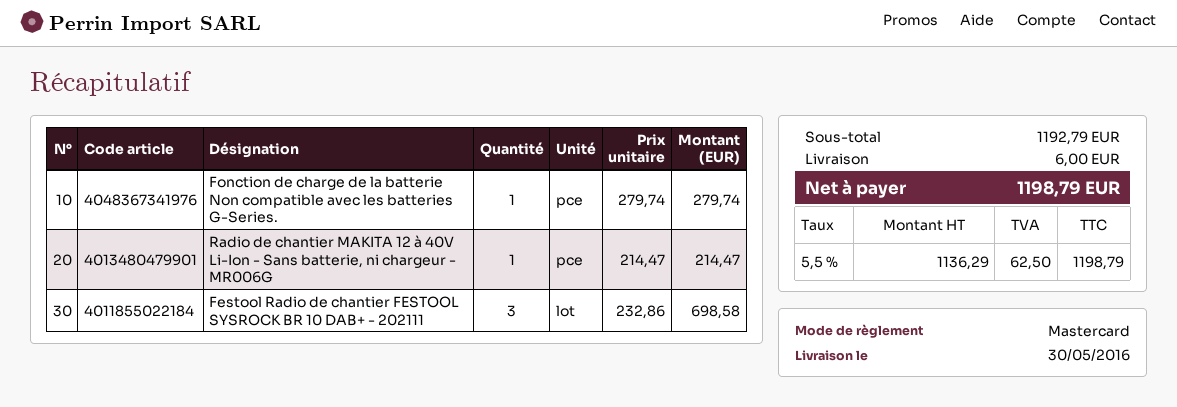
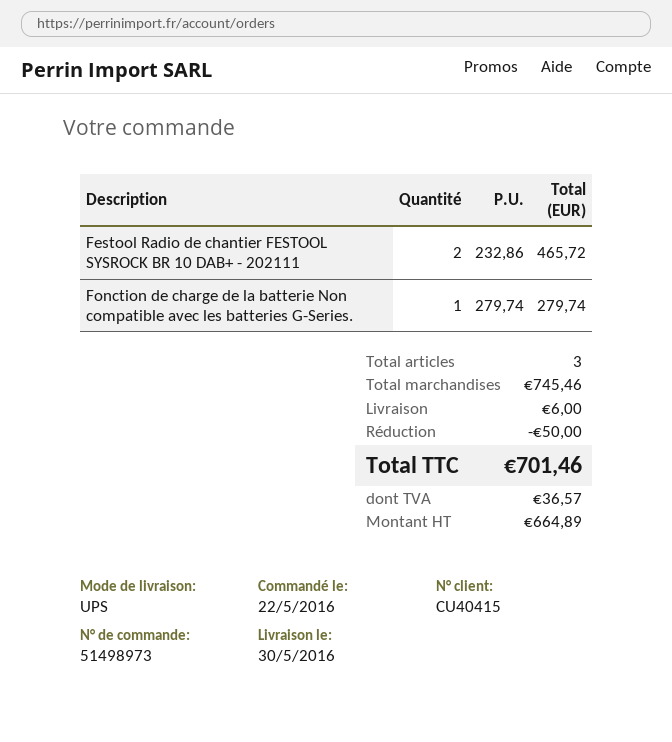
Radio de chantier MAKITA 12 à 40V Li-Ion - Sans batterie, ni chargeur - MR006G: 1 x 214.47 = 214.47 -> none
Festool Radio de chantier FESTOOL SYSROCK BR 10 DAB+ - 202111: 3 x 232.86 = 698.58 -> 2 x 232.86 = 465.72
subtotal: 1192.79 -> 745.46
discount: none -> 50.00
net: 1136.29 -> 664.89
tax: 62.50 -> 36.57
total: 1198.79 -> 701.46

